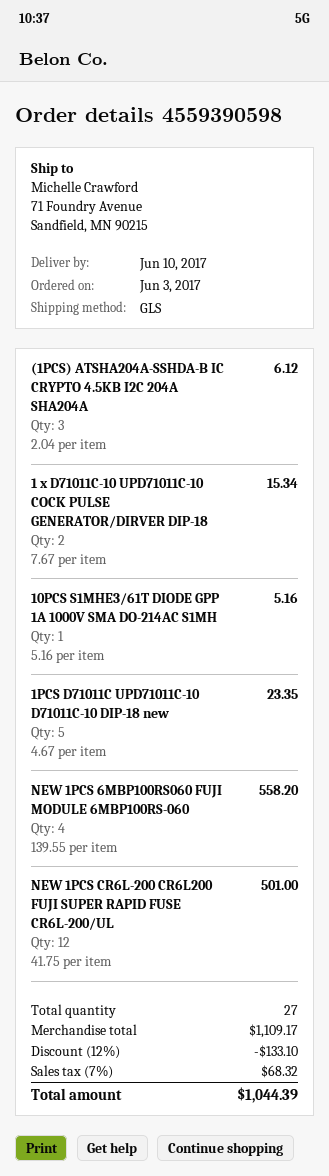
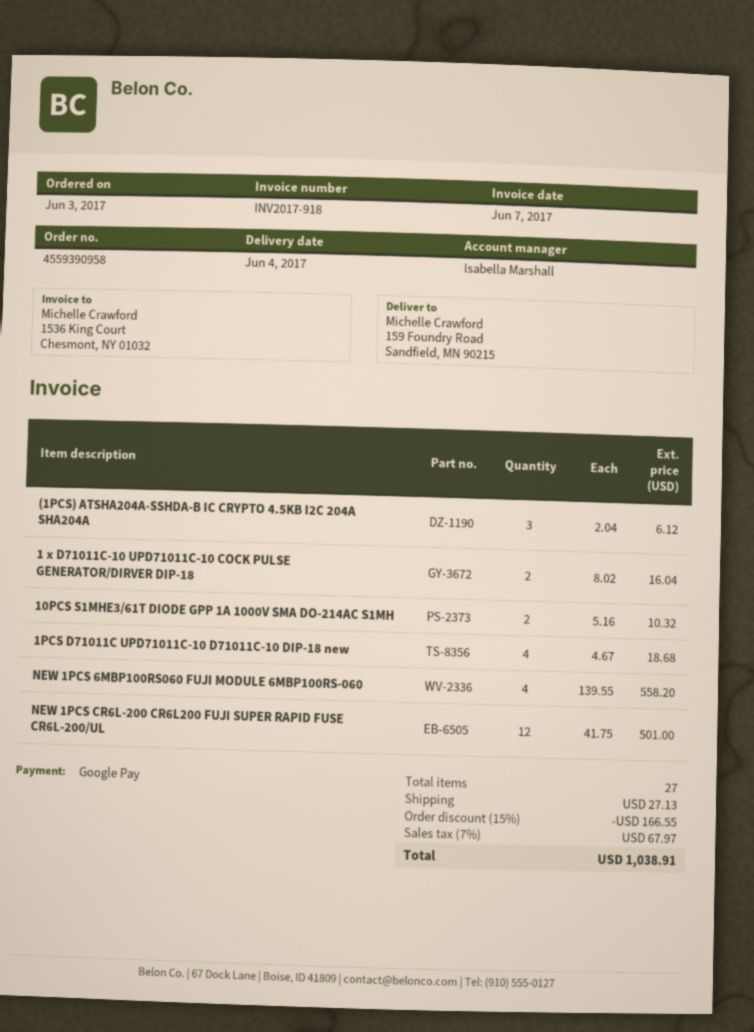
order number: 4559390598 -> 4559390958
delivery date: 2017-06-10 -> 2017-06-04
ship to: 71 Foundry Avenue, Sandfield, MN 90215 -> 159 Foundry Road, Sandfield, MN 90215
1 x D71011C-10 UPD71011C-10 COCK PULSE GENERATOR/DIRVER DIP-18: 2 x 7.67 = 15.34 -> 2 x 8.02 = 16.04
10PCS S1MHE3/61T DIODE GPP 1A 1000V SMA DO-214AC S1MH: 1 x 5.16 = 5.16 -> 2 x 5.16 = 10.32
1PCS D71011C UPD71011C-10 D71011C-10 DIP-18 new: 5 x 4.67 = 23.35 -> 4 x 4.67 = 18.68
discount: 12% = 133.10 -> 15% = 166.55
shipping: none -> 27.13
tax: 7% = 68.32 -> 7% = 67.97
total: 1044.39 -> 1038.91

